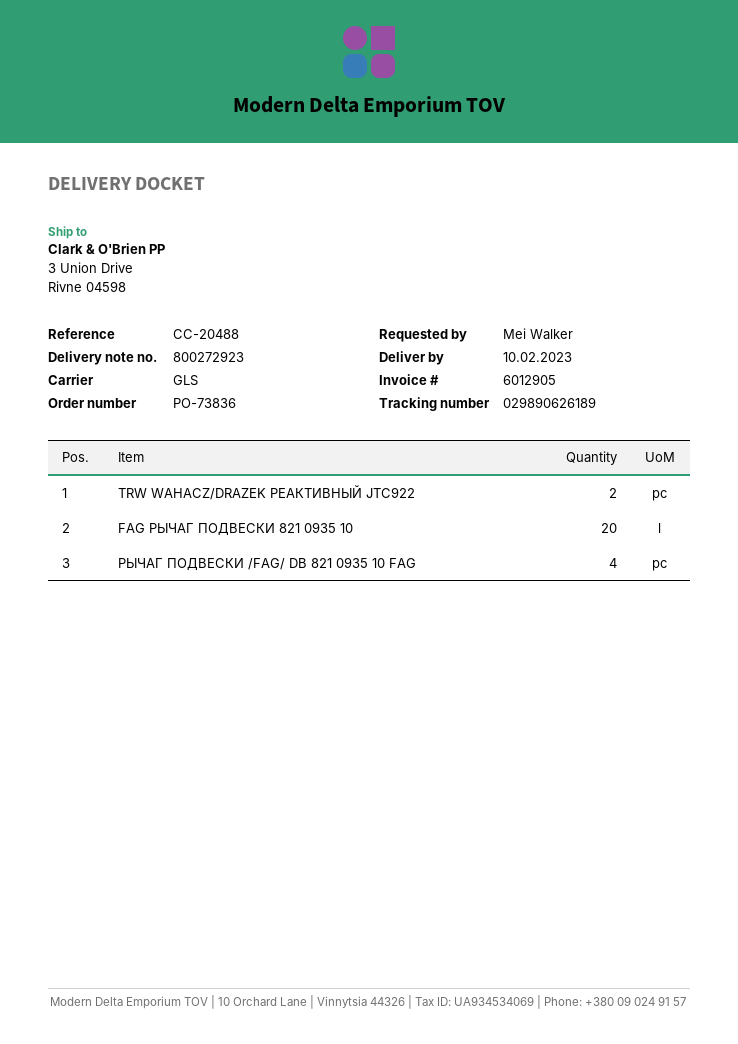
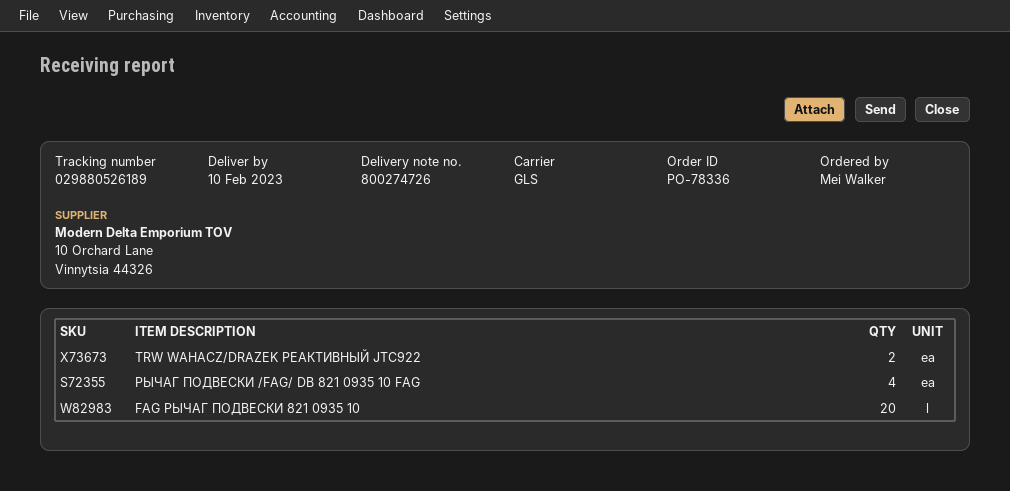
order number: PO-73836 -> PO-78336
delivery note number: 800272923 -> 800274726
tracking number: 029890626189 -> 029880526189

